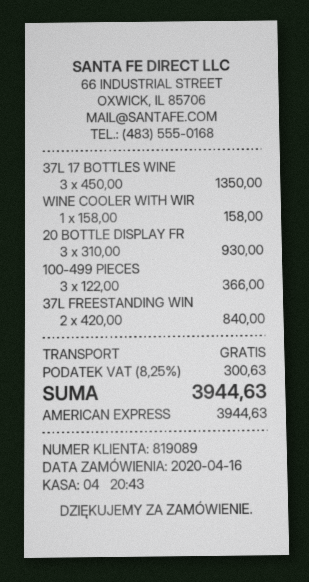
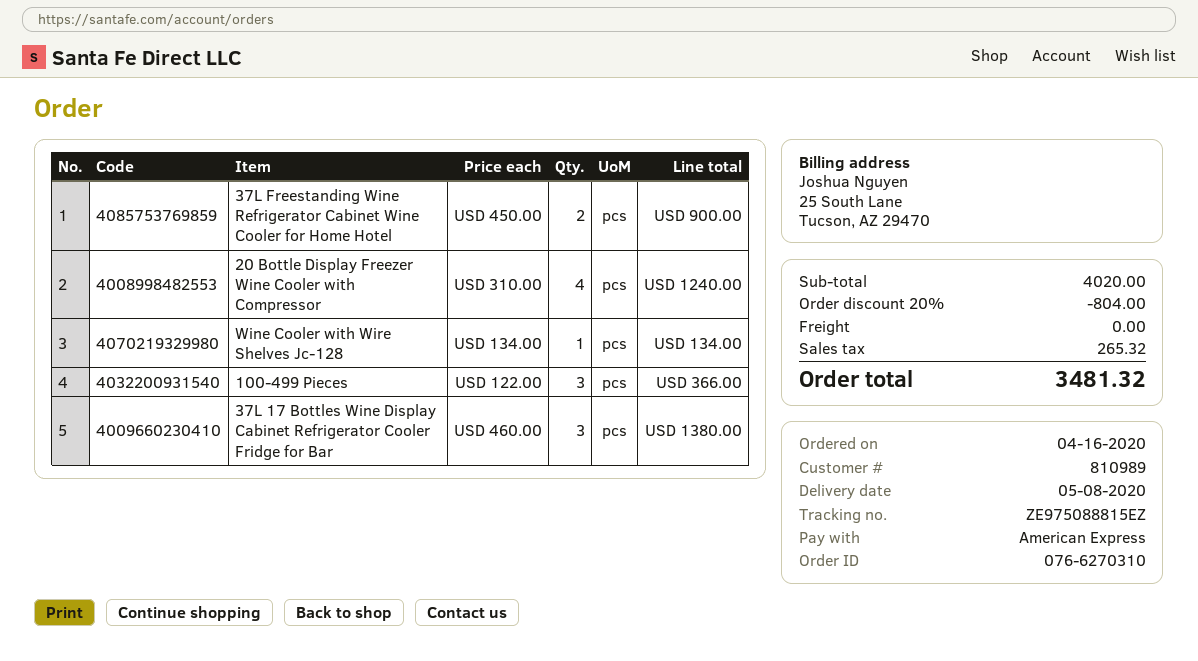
customer number: 819089 -> 810989
37L 17 BOTTLES WINE: 3 x 450.00 = 1350.00 -> 3 x 460.00 = 1380.00
WINE COOLER WITH WIR: 1 x 158.00 = 158.00 -> 1 x 134.00 = 134.00
20 BOTTLE DISPLAY FR: 3 x 310.00 = 930.00 -> 4 x 310.00 = 1240.00
37L FREESTANDING WIN: 2 x 420.00 = 840.00 -> 2 x 450.00 = 900.00
discount: none -> 20% = 804.00
tax: 300.63 -> 265.32
total: 3944.63 -> 3481.32

